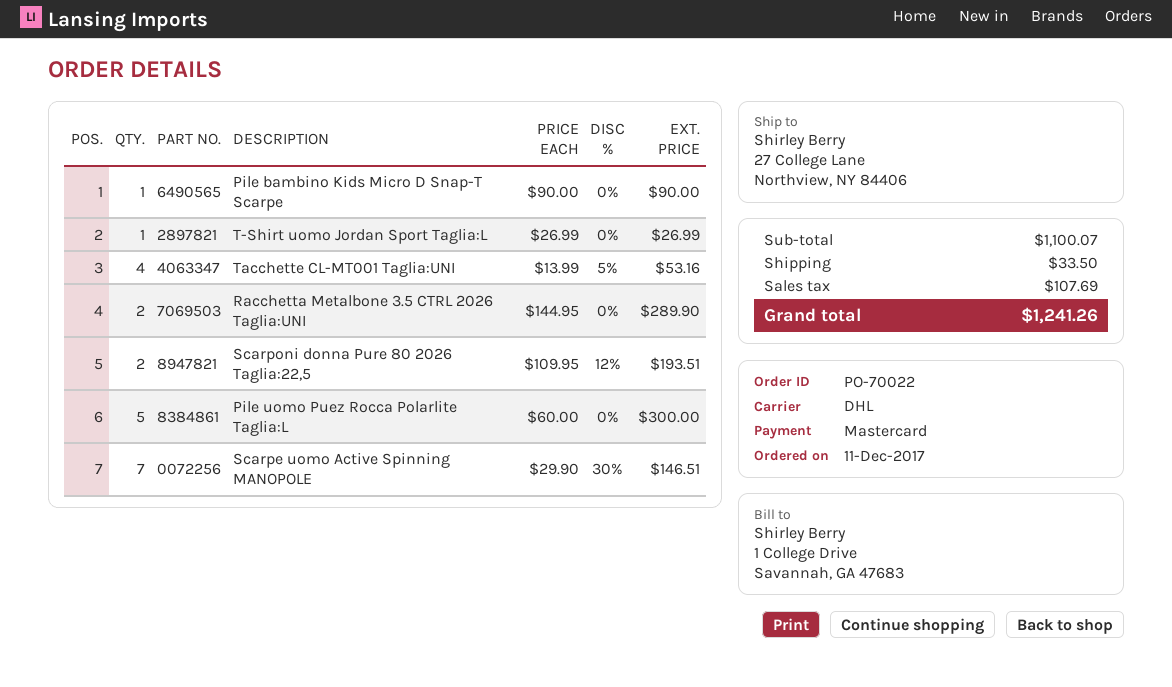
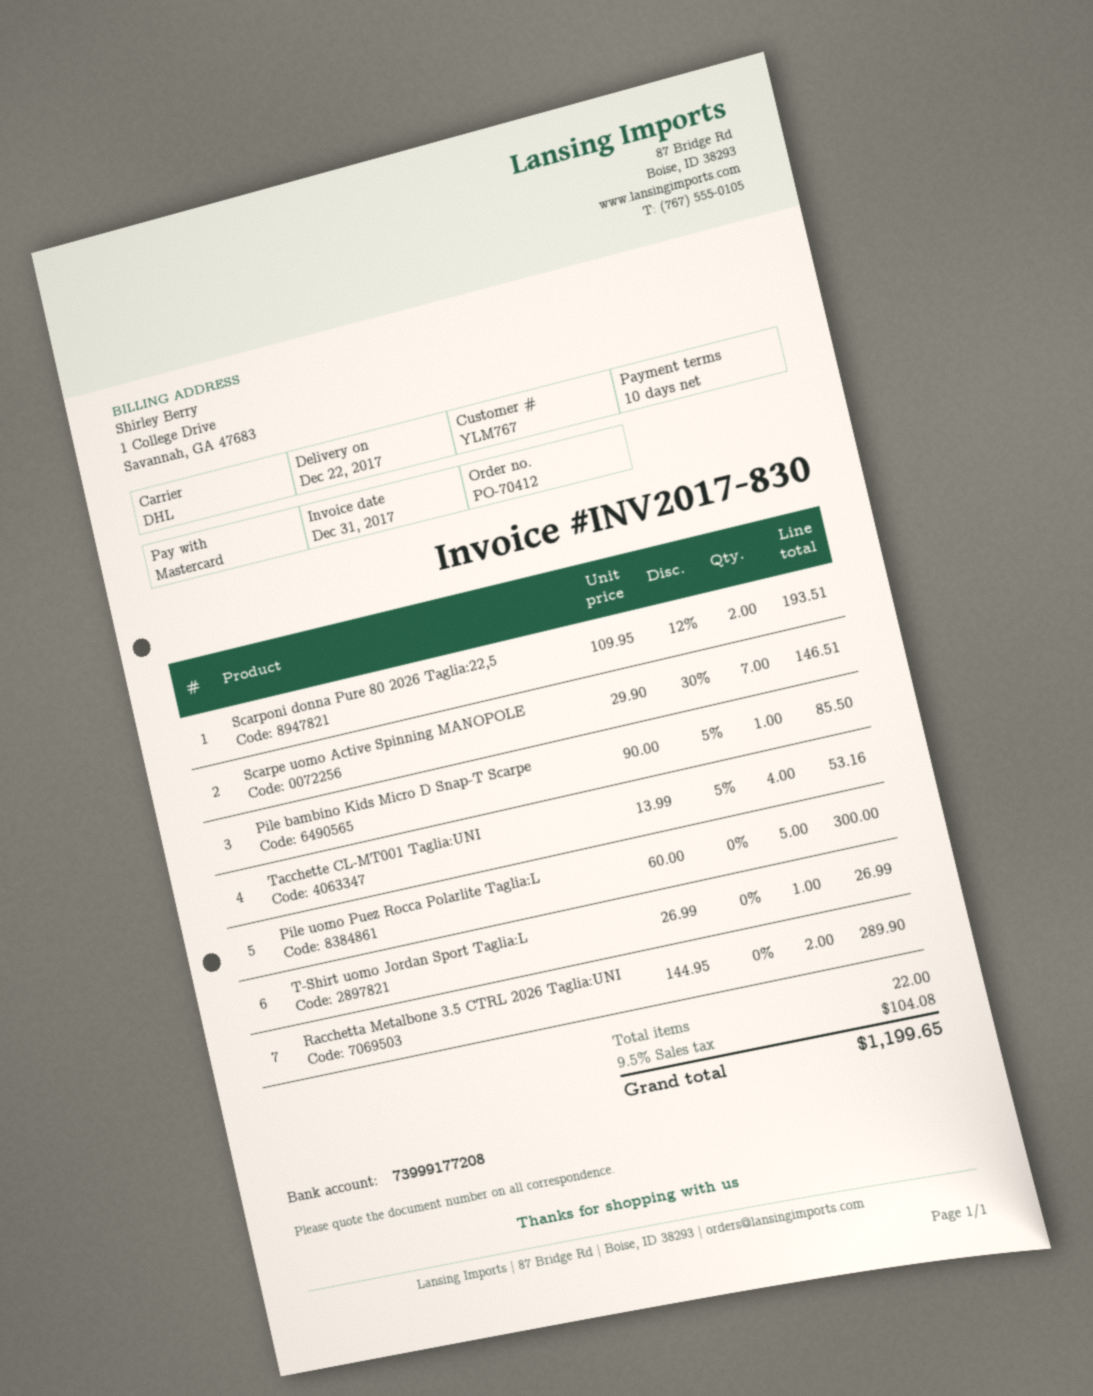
order number: PO-70022 -> PO-70412
Pile bambino Kids Micro D Snap-T Scarpe: 1 x 90.00 = 90.00 -> 1 x 90.00 - 5% = 85.50
shipping: 33.50 -> none
tax: 107.69 -> 104.08
total: 1241.26 -> 1199.65

